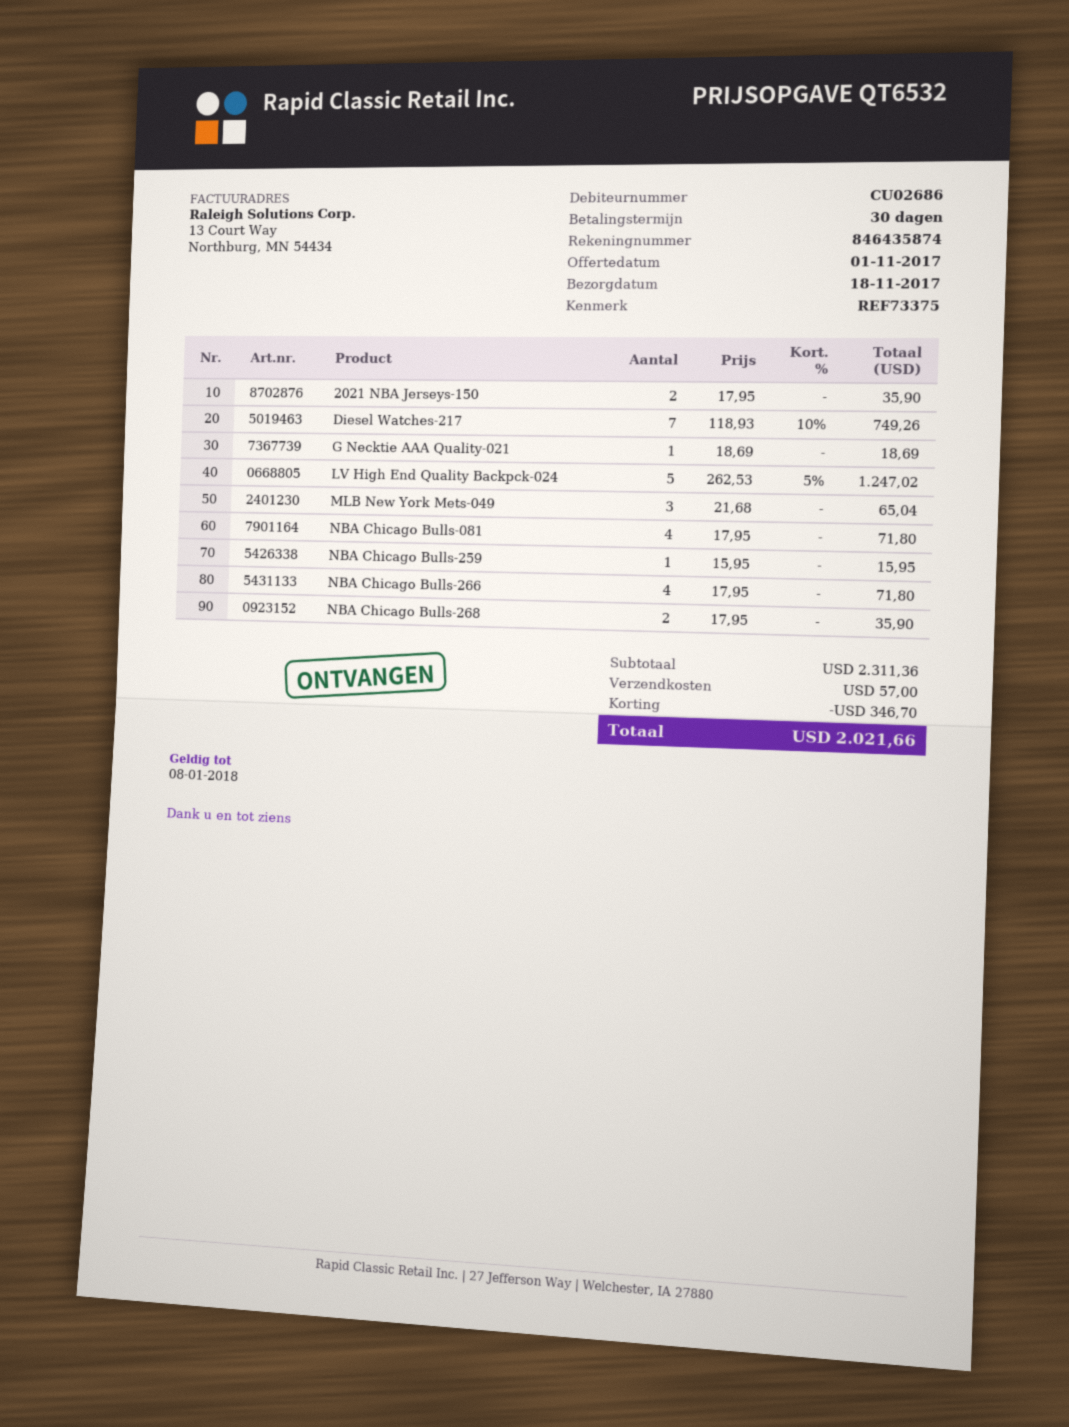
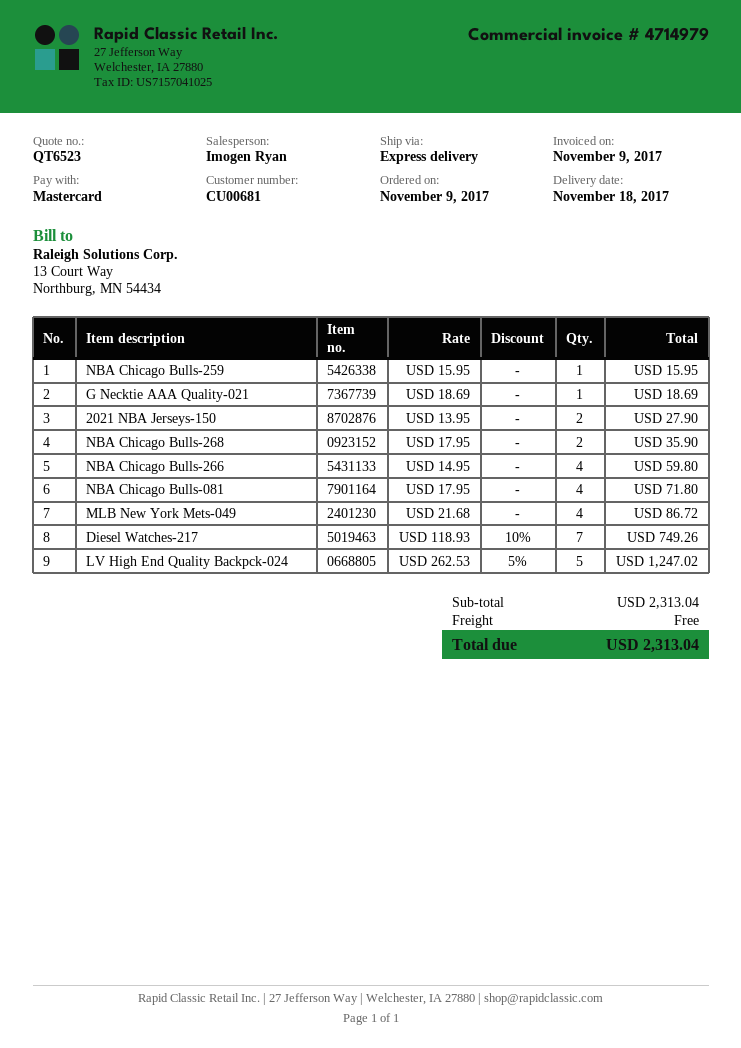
quote number: QT6532 -> QT6523
customer number: CU02686 -> CU00681
2021 NBA Jerseys-150: 2 x 17.95 = 35.90 -> 2 x 13.95 = 27.90
MLB New York Mets-049: 3 x 21.68 = 65.04 -> 4 x 21.68 = 86.72
NBA Chicago Bulls-266: 4 x 17.95 = 71.80 -> 4 x 14.95 = 59.80
subtotal: 2311.36 -> 2313.04
discount: 346.70 -> none
shipping: 57.00 -> 0.00
total: 2021.66 -> 2313.04

